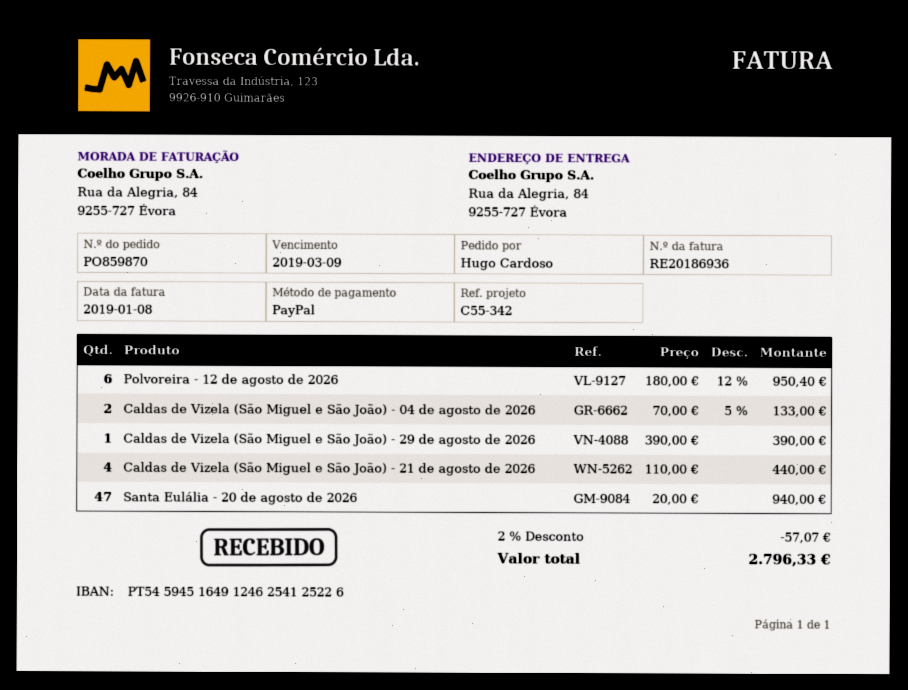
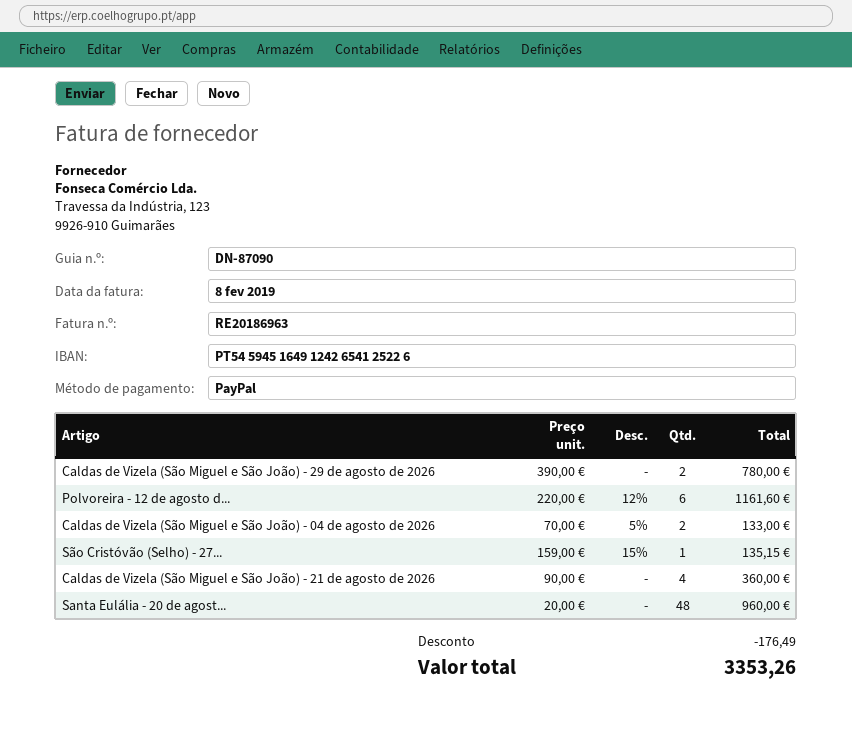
invoice number: RE20186936 -> RE20186963
invoice date: 2019-01-08 -> 2019-02-08
bank account: PT54594516491246254125226 -> PT54594516491242654125226
Polvoreira - 12 de agosto de 2026: 6 x 180.00 - 12% = 950.40 -> 6 x 220.00 - 12% = 1161.60
Caldas de Vizela (São Miguel e São João) - 29 de agosto de 2026: 1 x 390.00 = 390.00 -> 2 x 390.00 = 780.00
Caldas de Vizela (São Miguel e São João) - 21 de agosto de 2026: 4 x 110.00 = 440.00 -> 4 x 90.00 = 360.00
Santa Eulália - 20 de agosto de 2026: 47 x 20.00 = 940.00 -> 48 x 20.00 = 960.00
São Cristóvão (Selho) - 27...: none -> 1 x 159.00 - 15% = 135.15
discount: 57.07 -> 176.49
total: 2796.33 -> 3353.26

